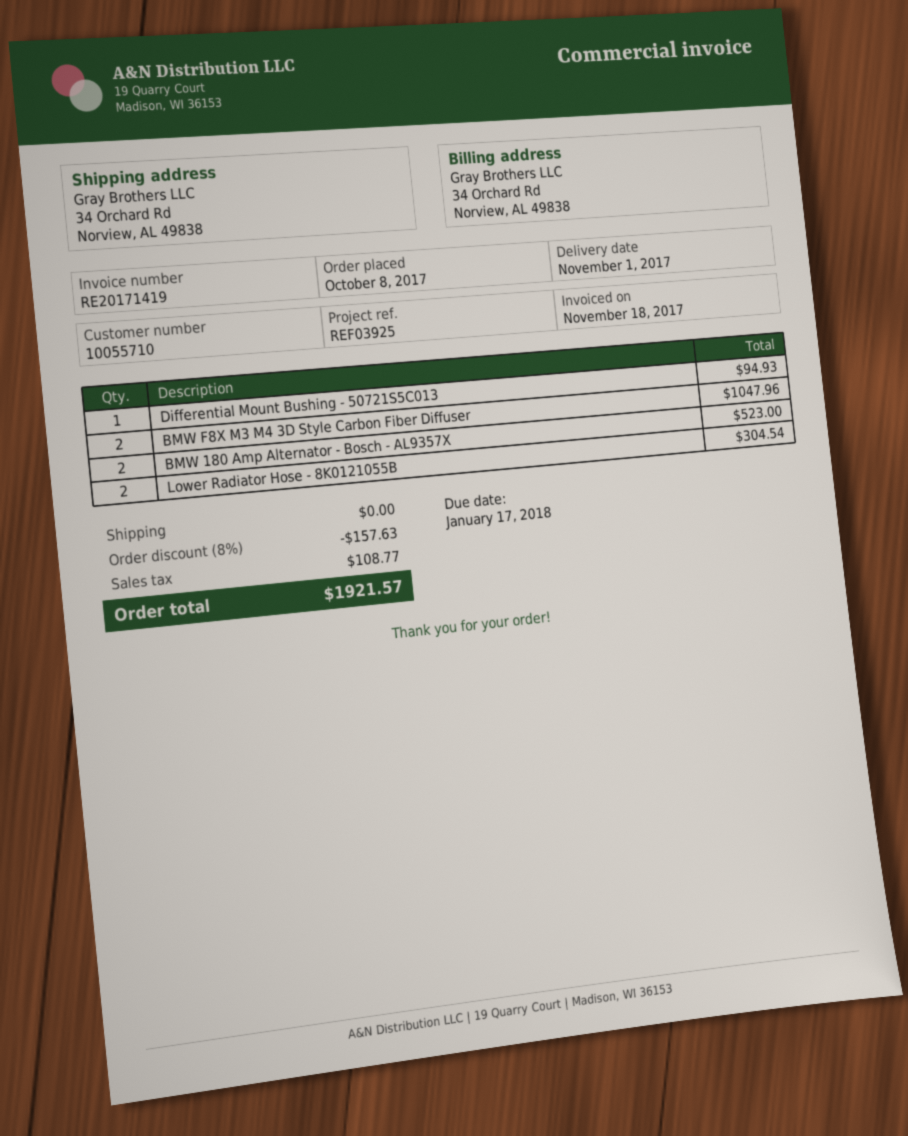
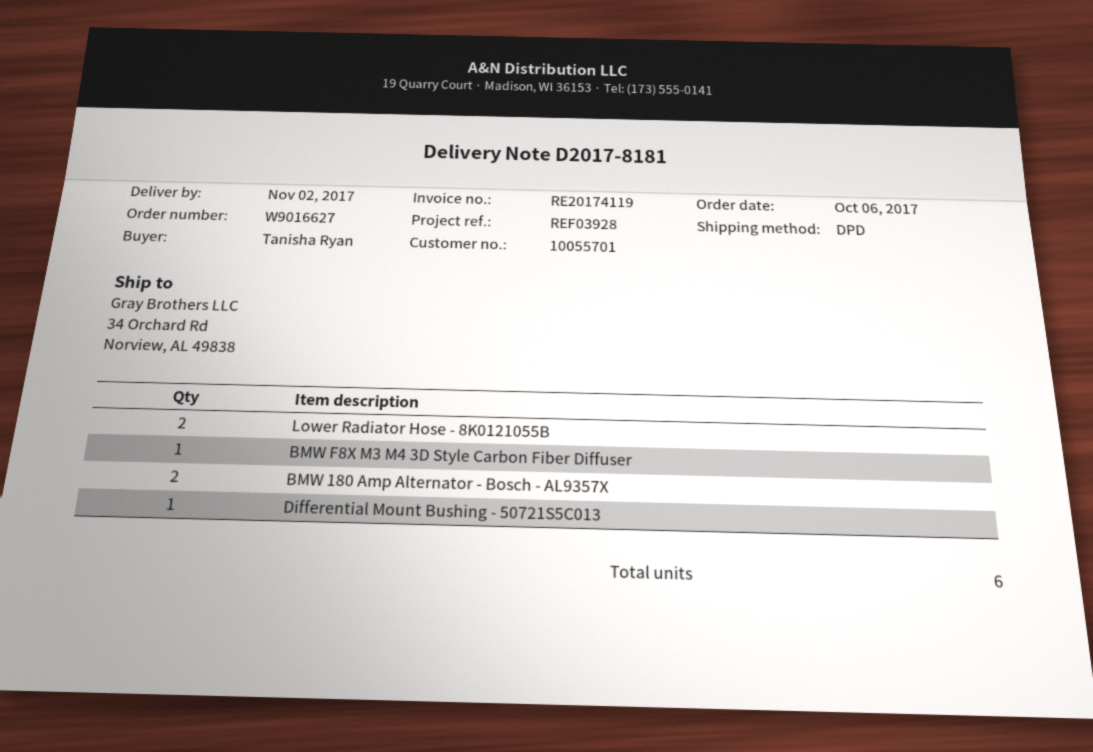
order date: 2017-10-08 -> 2017-10-06
delivery date: 2017-11-01 -> 2017-11-02
invoice number: RE20171419 -> RE20174119
customer number: 10055710 -> 10055701
reference: REF03925 -> REF03928
BMW F8X M3 M4 3D Style Carbon Fiber Diffuser: 2 -> 1

